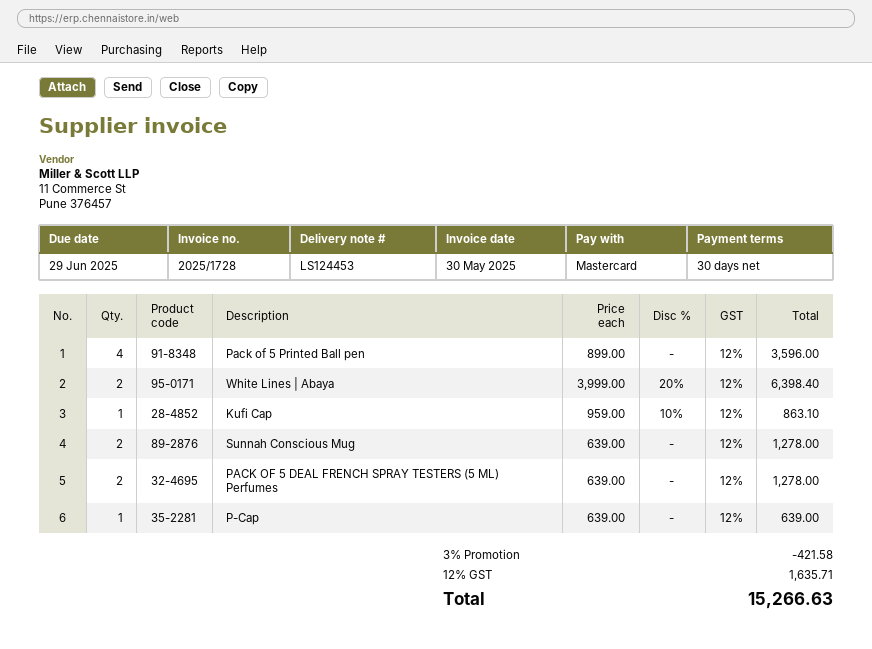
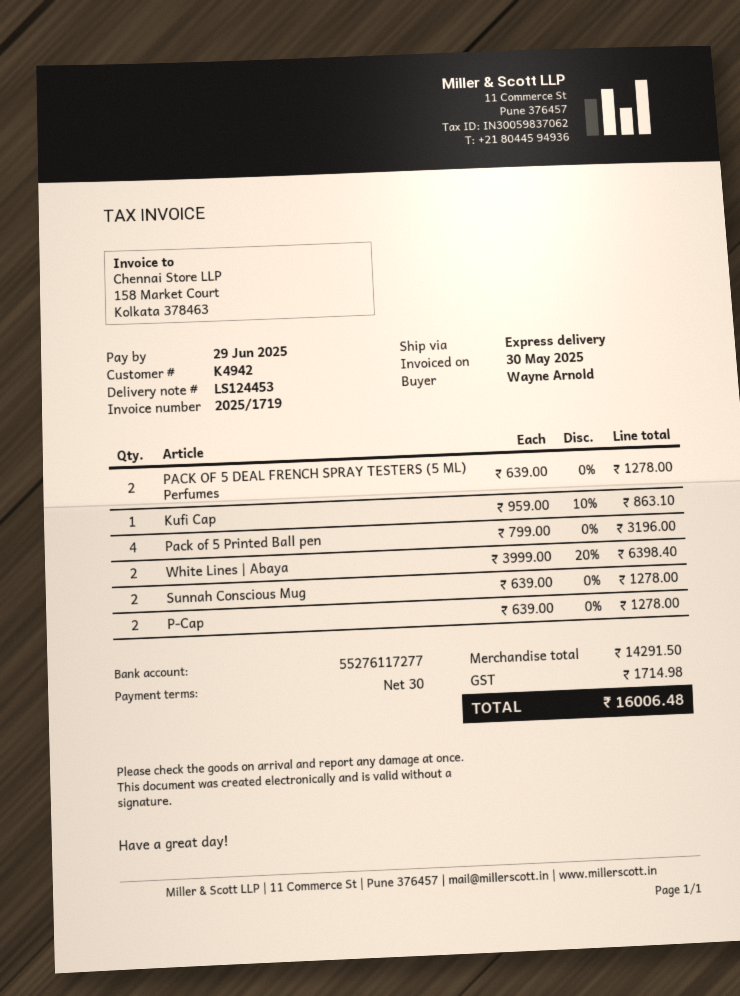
invoice number: 2025/1728 -> 2025/1719
Pack of 5 Printed Ball pen: 4 x 899.00 = 3596.00 -> 4 x 799.00 = 3196.00
P-Cap: 1 x 639.00 = 639.00 -> 2 x 639.00 = 1278.00
discount: 3% = 421.58 -> none
tax: 1635.71 -> 1714.98
total: 15266.63 -> 16006.48

